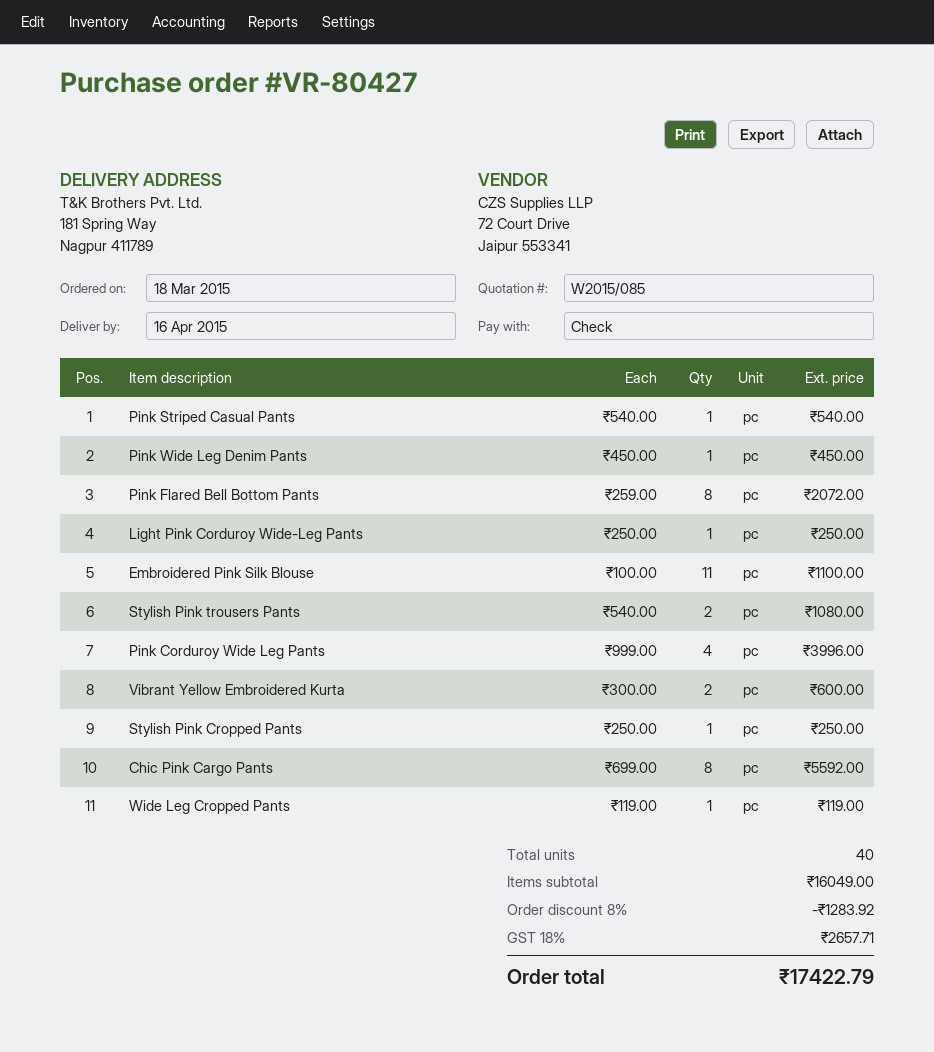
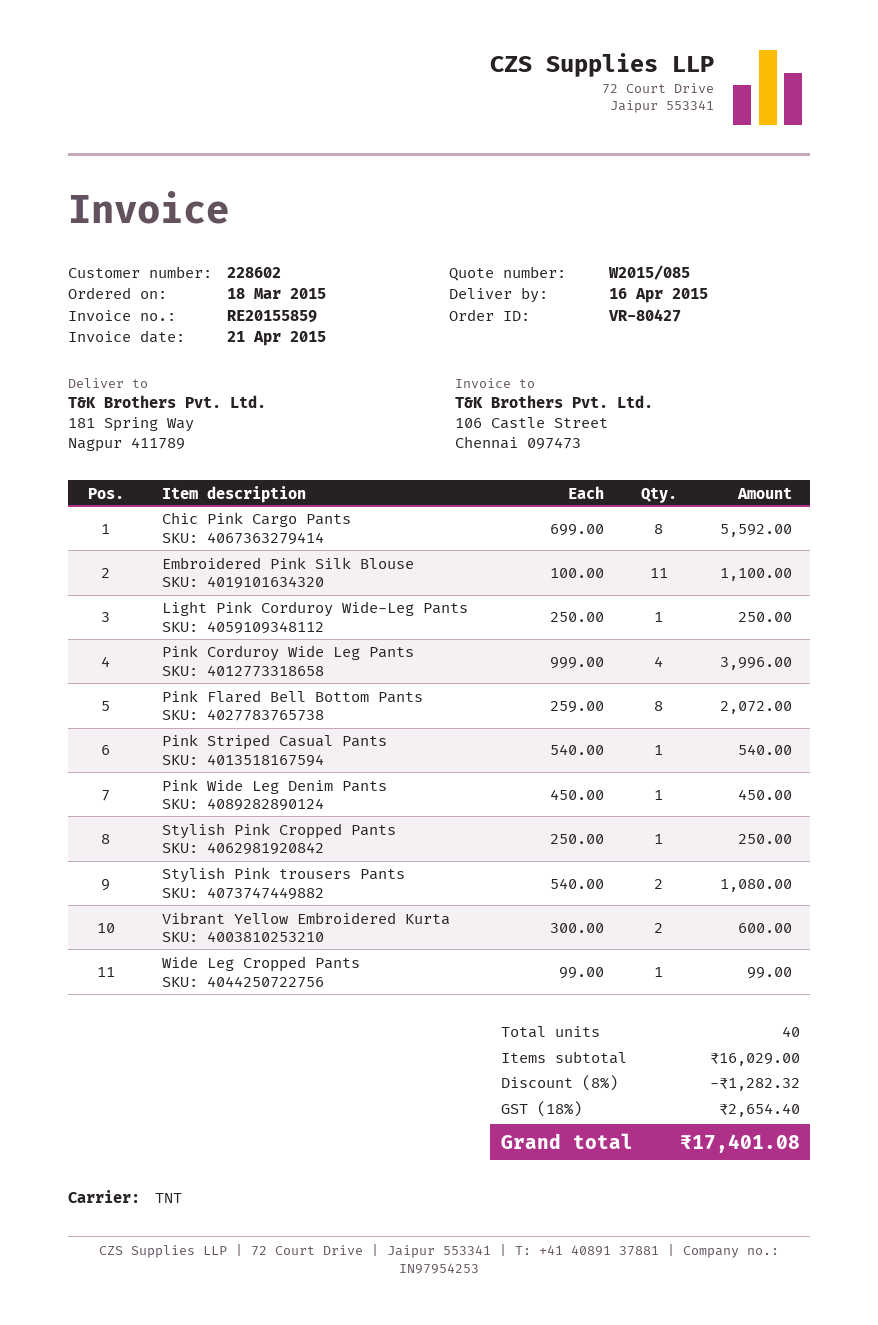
Wide Leg Cropped Pants: 1 x 119.00 = 119.00 -> 1 x 99.00 = 99.00
subtotal: 16049.00 -> 16029.00
discount: 8% = 1283.92 -> 8% = 1282.32
tax: 18% = 2657.71 -> 18% = 2654.40
total: 17422.79 -> 17401.08

